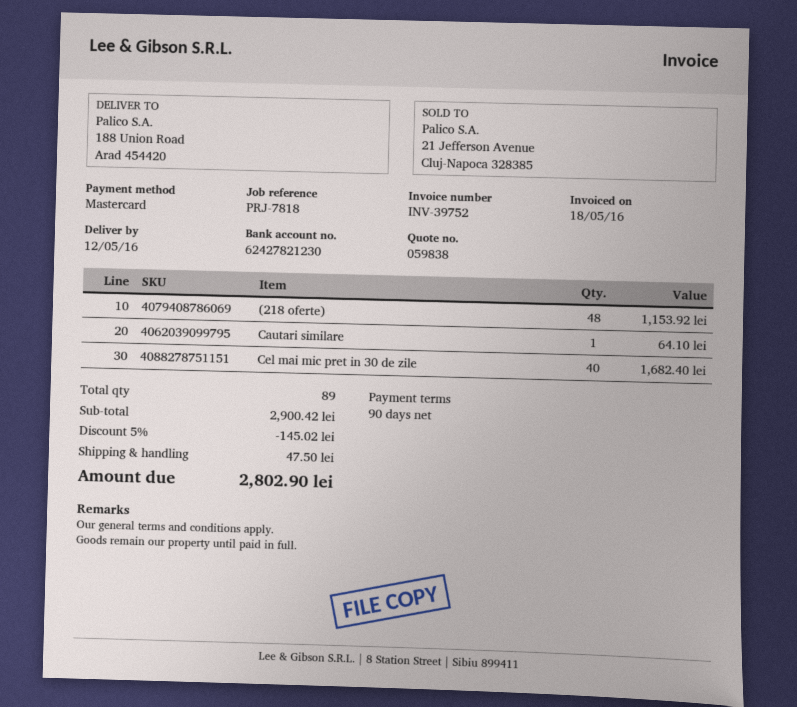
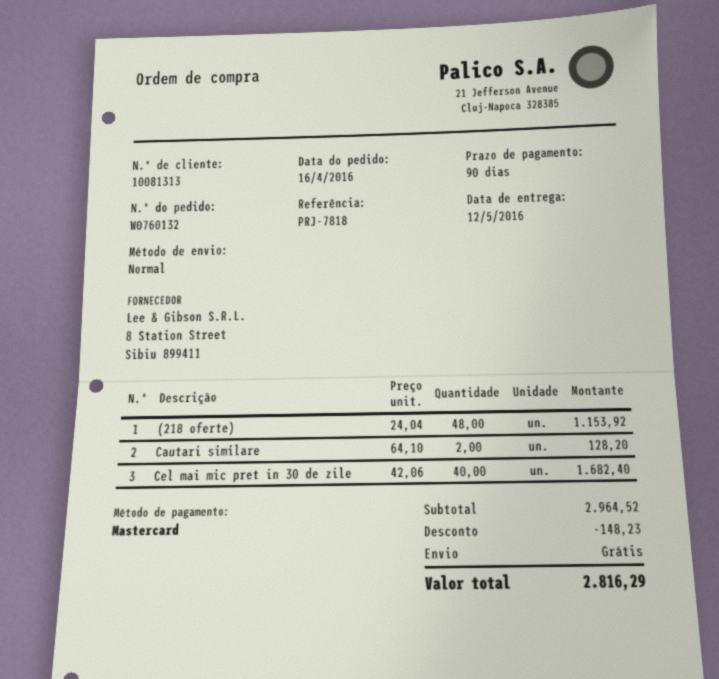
Cautari similare: 1 for 64.10 -> 2 for 128.20
subtotal: 2900.42 -> 2964.52
discount: 145.02 -> 148.23
shipping: 47.50 -> 0.00
total: 2802.90 -> 2816.29

